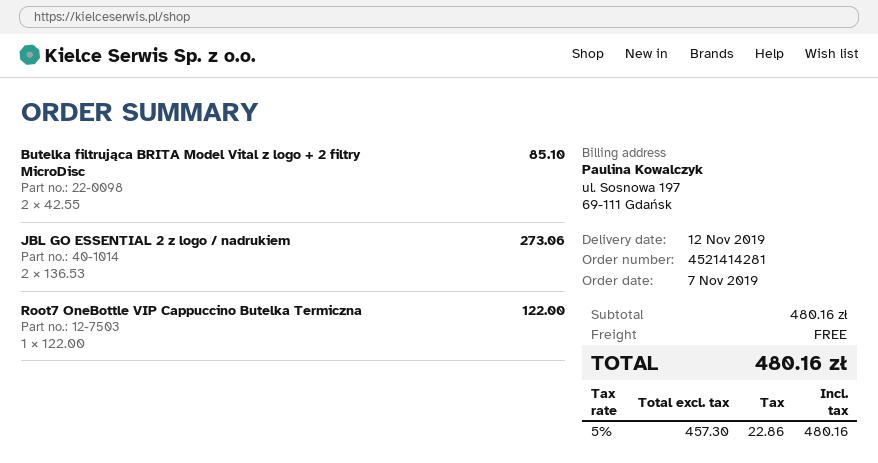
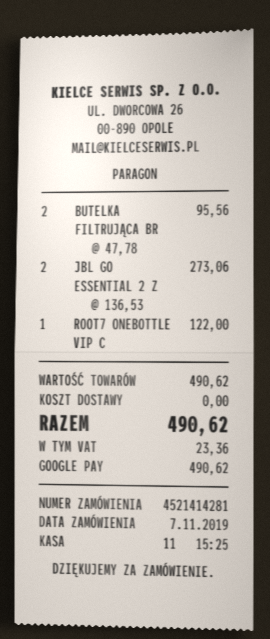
Butelka filtrująca BRITA Model Vital z logo + 2 filtry MicroDisc: 2 x 42.55 = 85.10 -> 2 x 47.78 = 95.56
subtotal: 480.16 -> 490.62
tax: 22.86 -> 23.36
total: 480.16 -> 490.62

